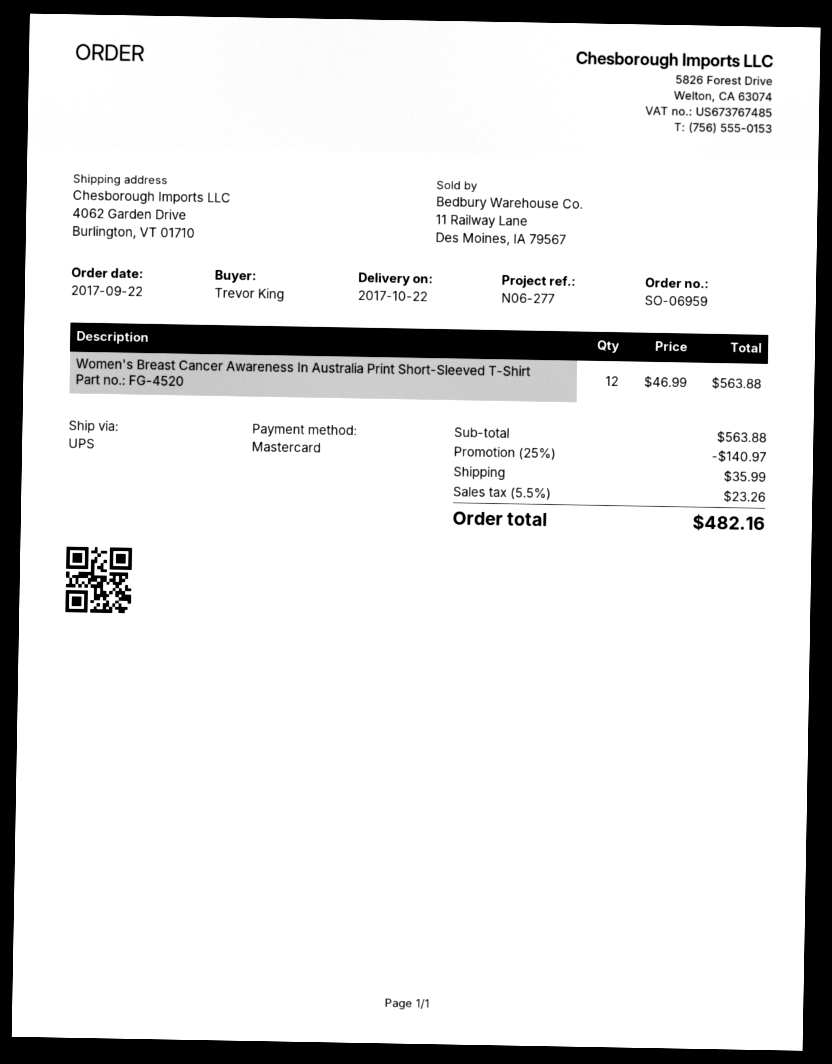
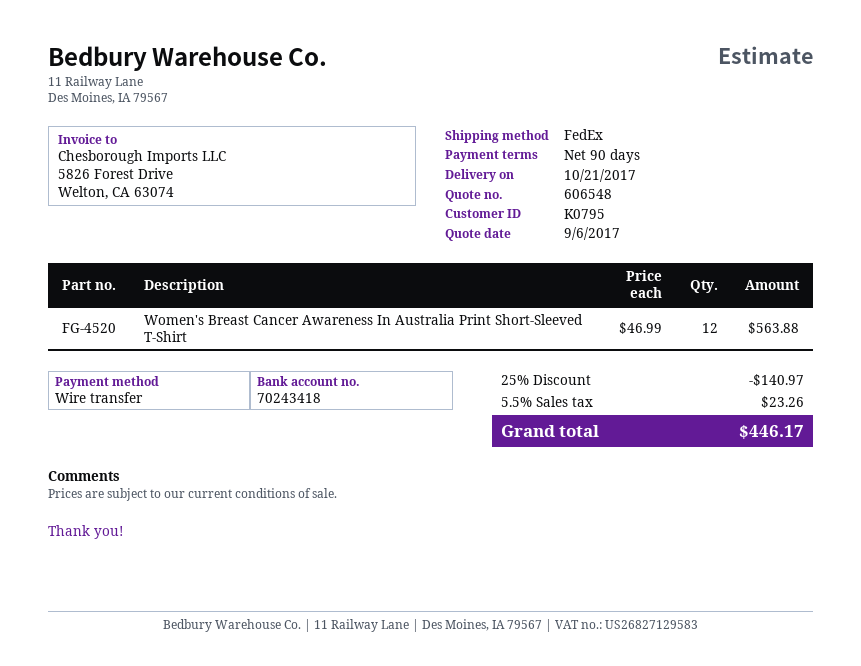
delivery date: 2017-10-22 -> 2017-10-21
payment method: Mastercard -> bank transfer
shipping method: UPS -> FedEx
shipping: 35.99 -> none
total: 482.16 -> 446.17

